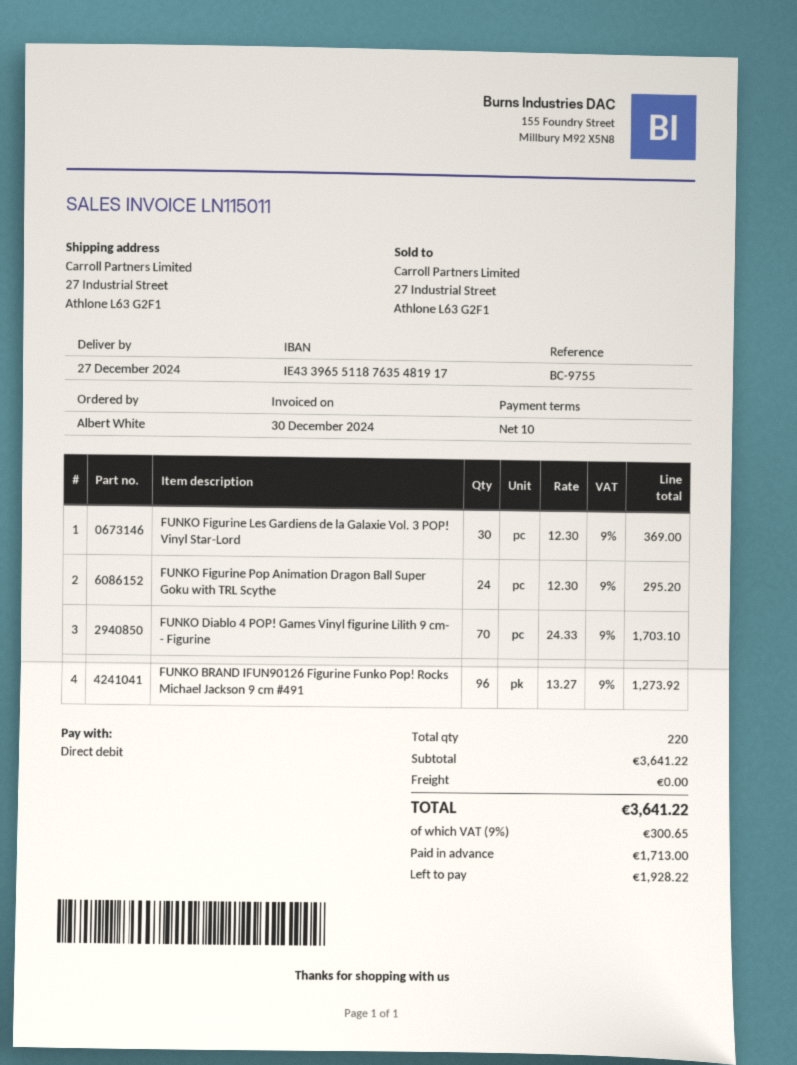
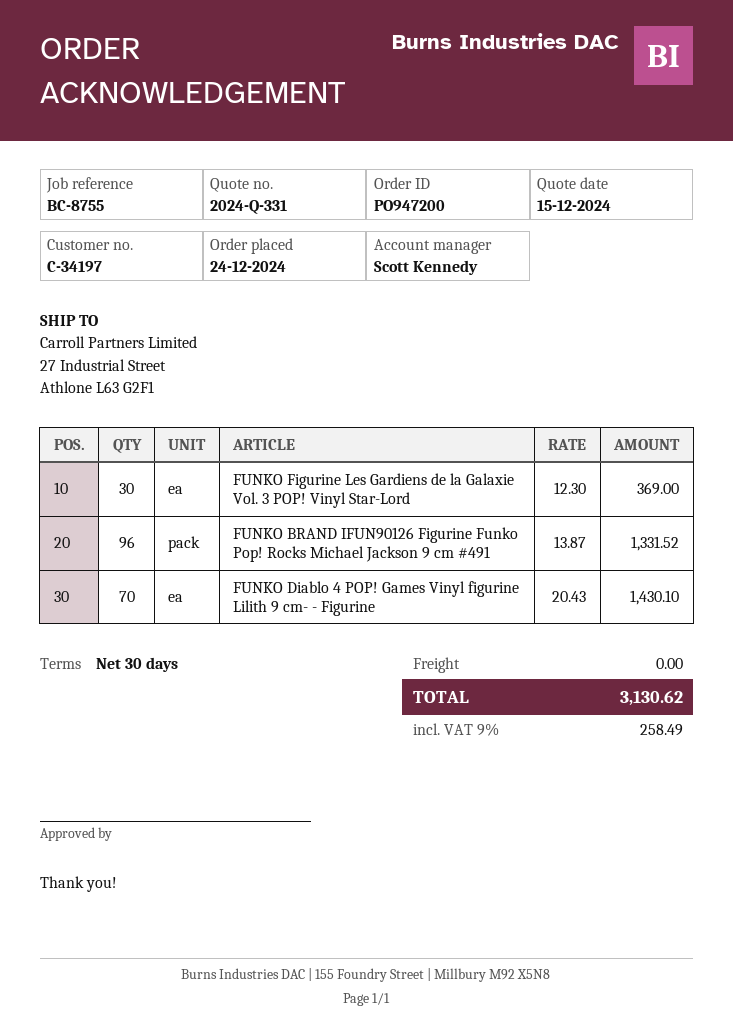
payment terms: 10 days -> 30 days
reference: BC-9755 -> BC-8755
FUNKO Figurine Pop Animation Dragon Ball Super Goku with TRL Scythe: 24 x 12.30 = 295.20 -> none
FUNKO Diablo 4 POP! Games Vinyl figurine Lilith 9 cm- - Figurine: 70 x 24.33 = 1703.10 -> 70 x 20.43 = 1430.10
FUNKO BRAND IFUN90126 Figurine Funko Pop! Rocks Michael Jackson 9 cm #491: 96 x 13.27 = 1273.92 -> 96 x 13.87 = 1331.52
tax: 9% = 300.65 -> 9% = 258.49
total: 3641.22 -> 3130.62

